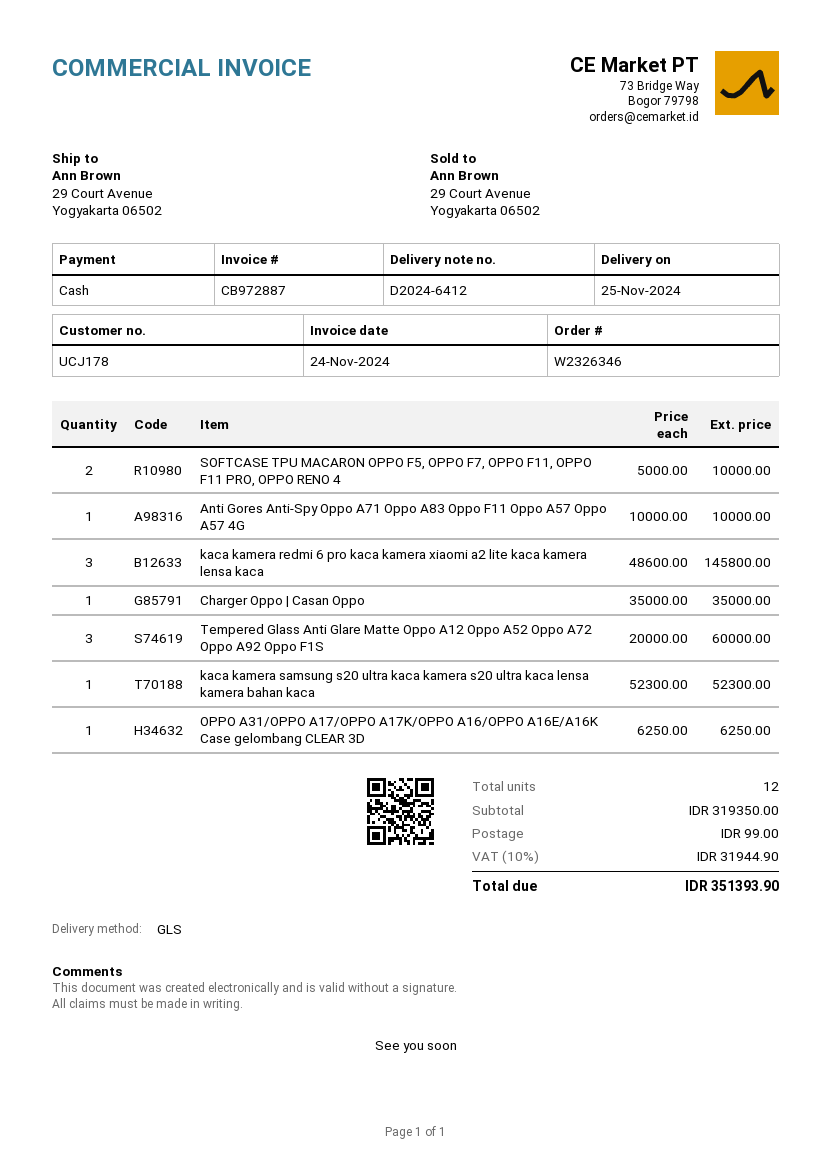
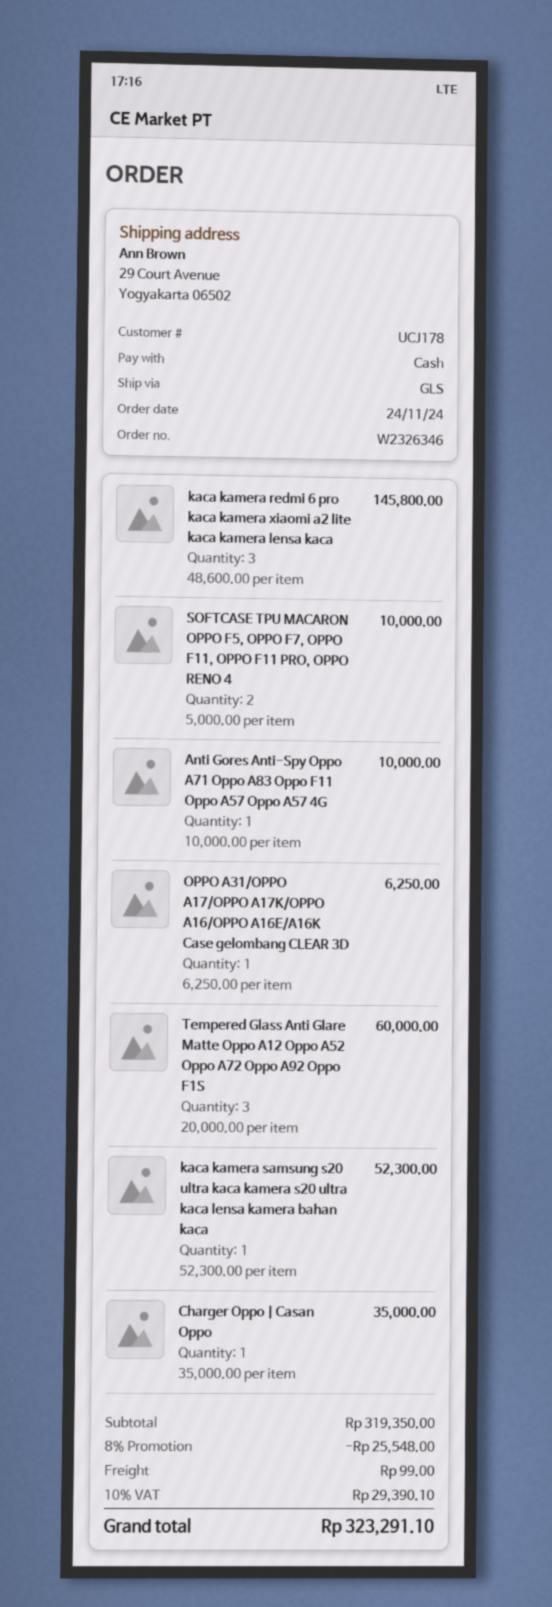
discount: none -> 8% = 25548.00
tax: 10% = 31944.90 -> 10% = 29390.10
total: 351393.90 -> 323291.10

